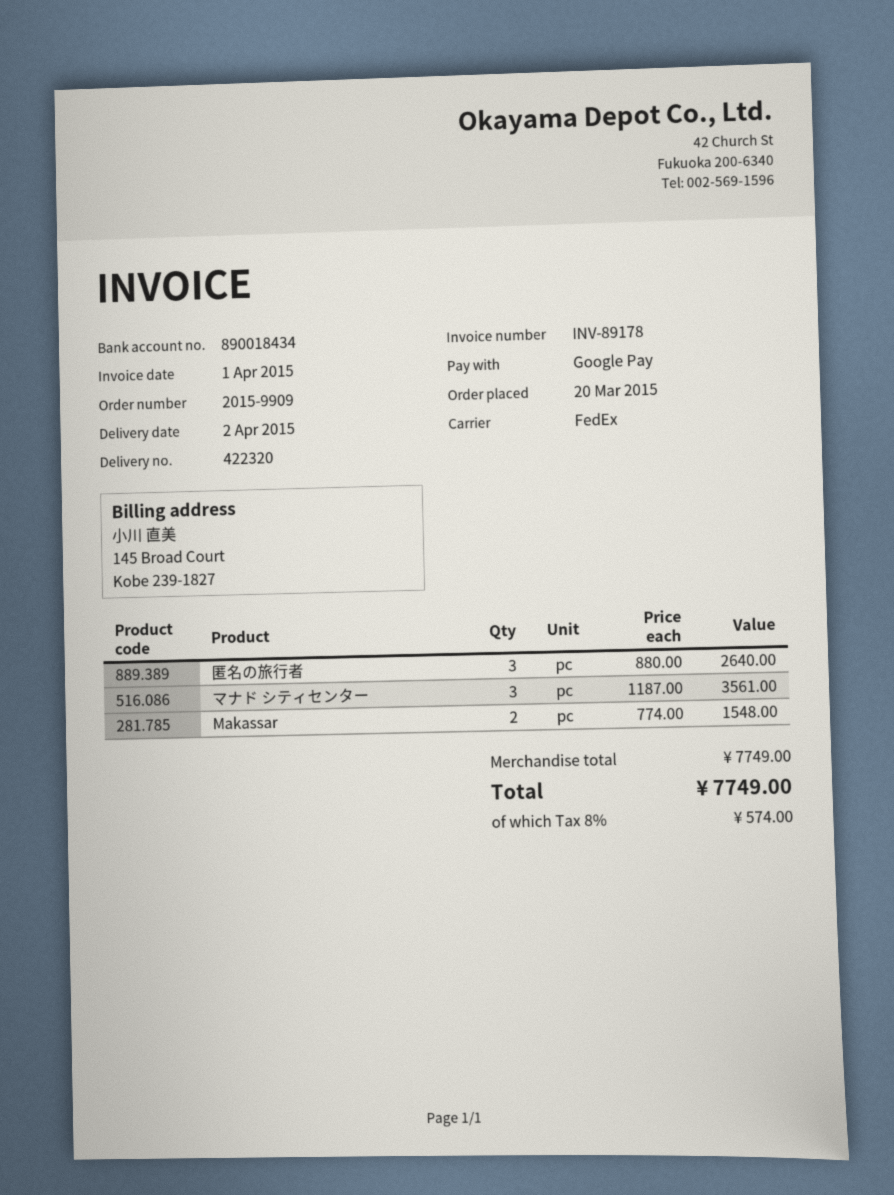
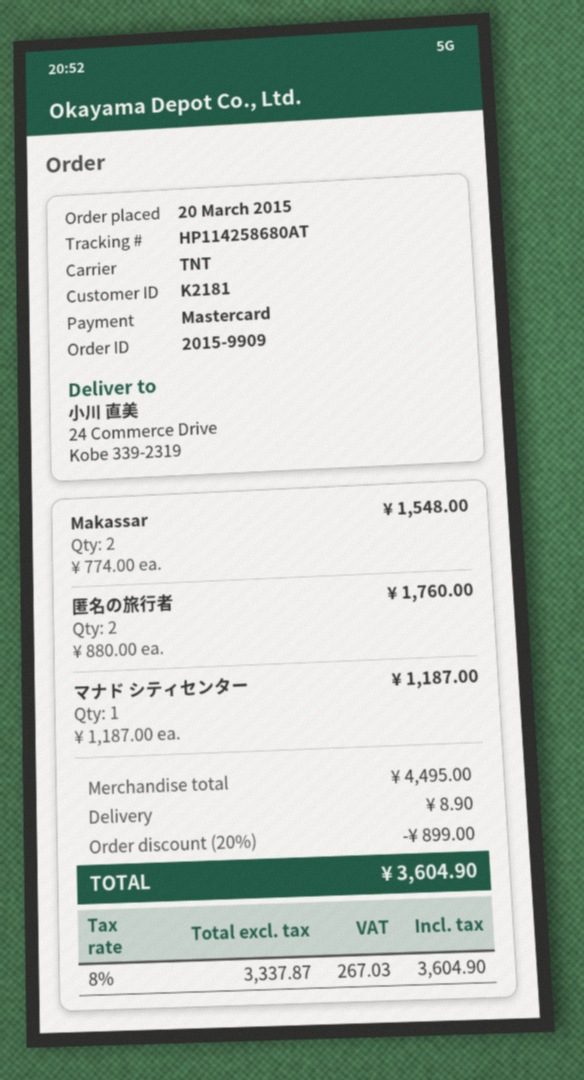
payment method: Google Pay -> Mastercard
shipping method: FedEx -> TNT
匿名の旅行者: 3 x 880.00 = 2640.00 -> 2 x 880.00 = 1760.00
マナド シティセンター: 3 x 1187.00 = 3561.00 -> 1 x 1187.00 = 1187.00
subtotal: 7749.00 -> 4495.00
discount: none -> 20% = 899.00
shipping: none -> 8.90
tax: 8% = 574.00 -> 8% = 267.03
total: 7749.00 -> 3604.90

